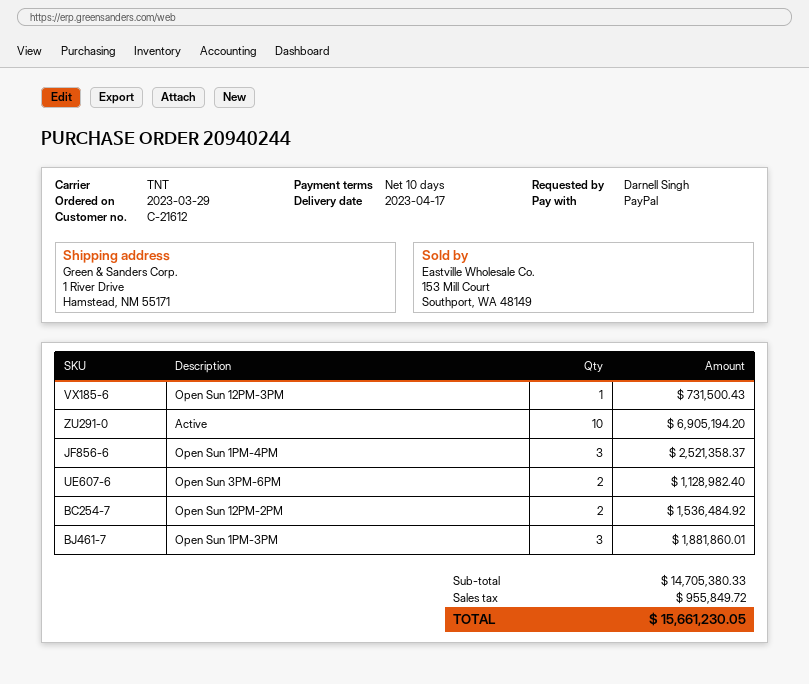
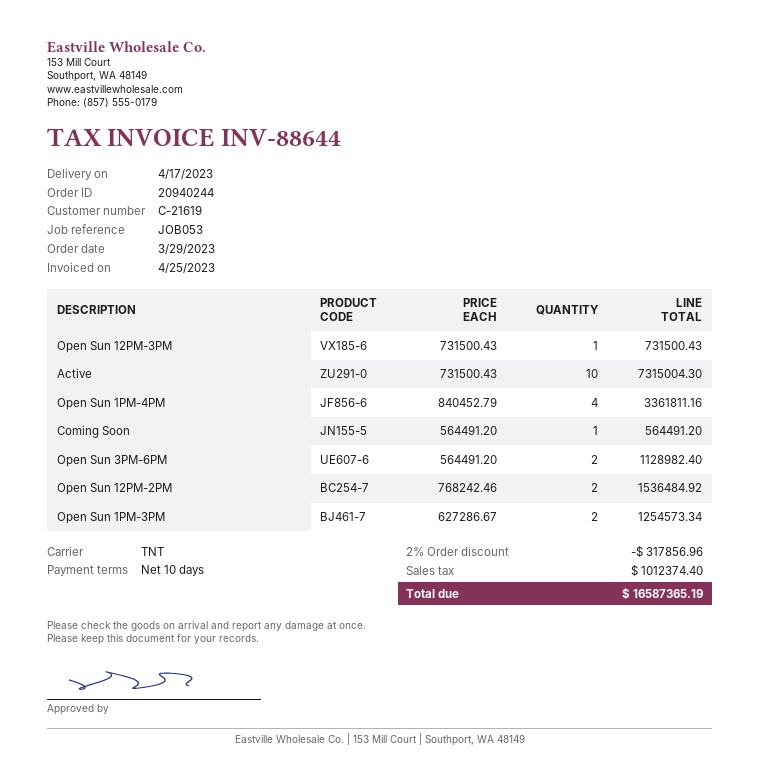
customer number: C-21612 -> C-21619
Active: 10 for 6905194.20 -> 10 for 7315004.30
Open Sun 1PM-4PM: 3 for 2521358.37 -> 4 for 3361811.16
Open Sun 1PM-3PM: 3 for 1881860.01 -> 2 for 1254573.34
Coming Soon: none -> 1 for 564491.20
discount: none -> 2% = 317856.96
tax: 955849.72 -> 1012374.40
total: 15661230.05 -> 16587365.19

